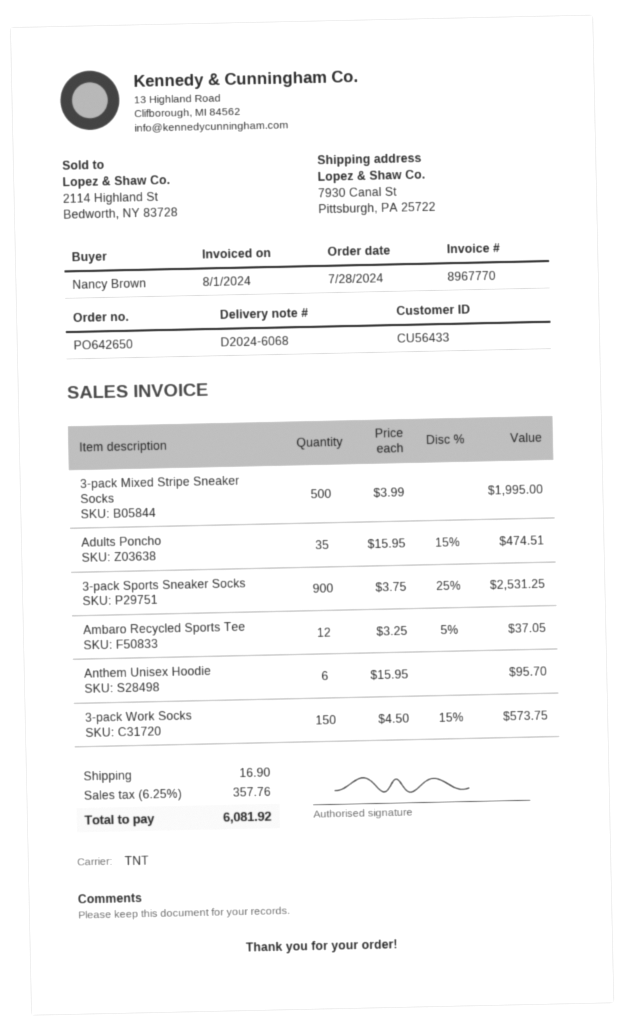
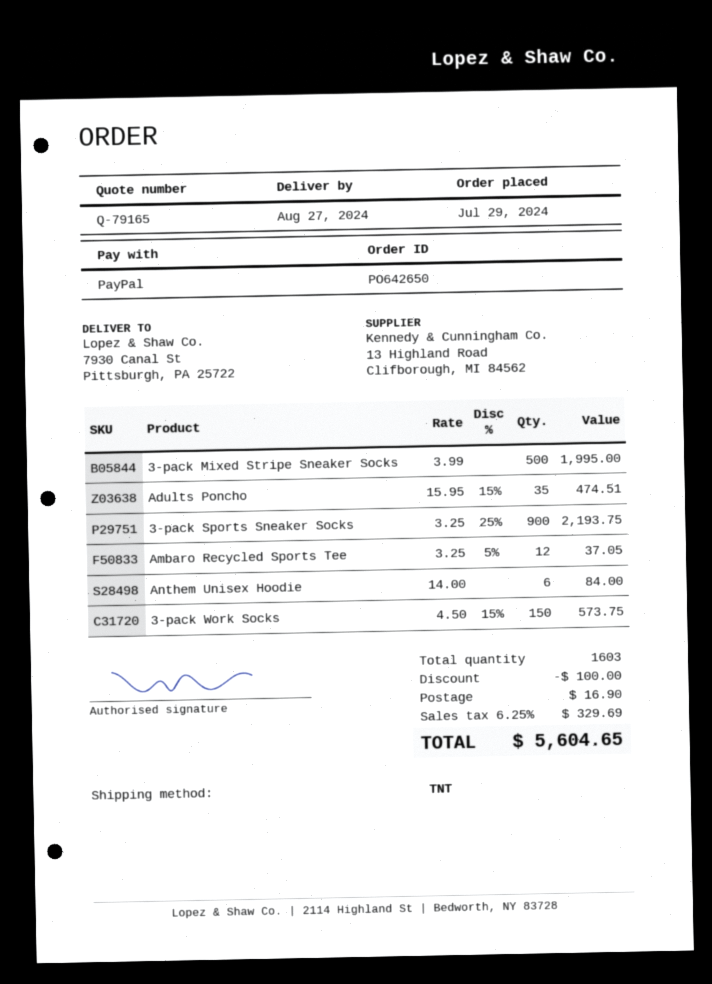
order date: 2024-07-28 -> 2024-07-29
3-pack Sports Sneaker Socks: 900 x 3.75 - 25% = 2531.25 -> 900 x 3.25 - 25% = 2193.75
Anthem Unisex Hoodie: 6 x 15.95 = 95.70 -> 6 x 14.00 = 84.00
discount: none -> 100.00
tax: 6.25% = 357.76 -> 6.25% = 329.69
total: 6081.92 -> 5604.65

